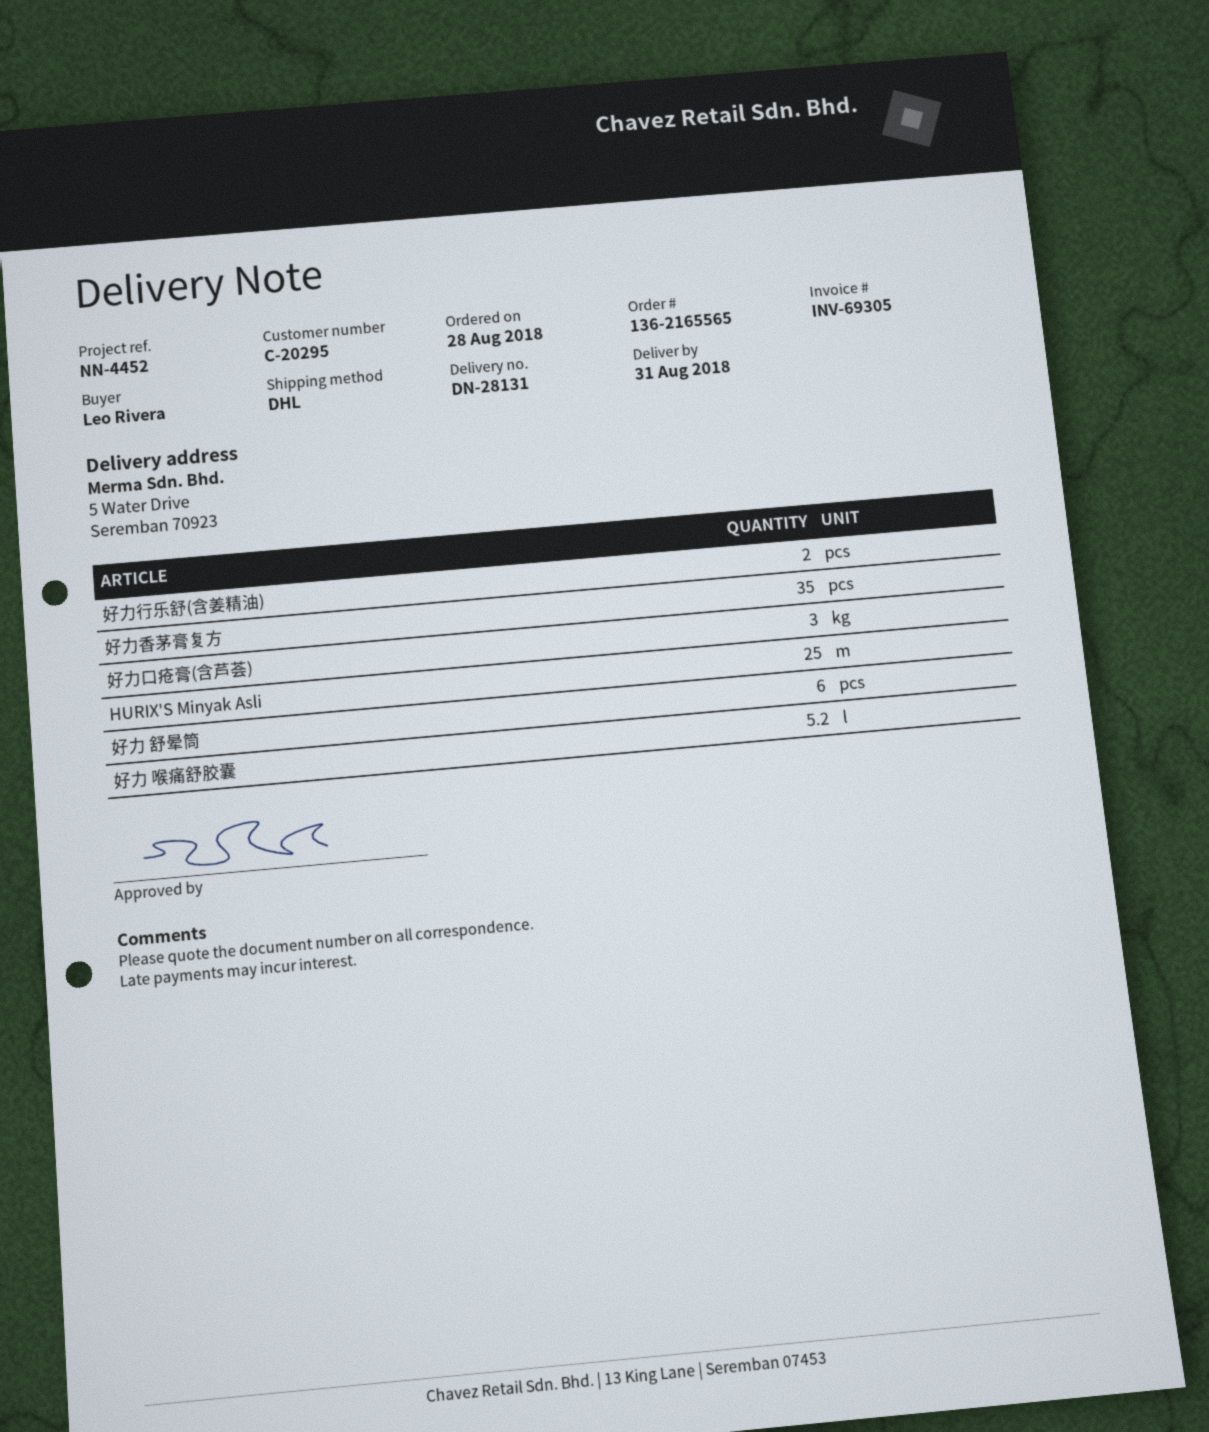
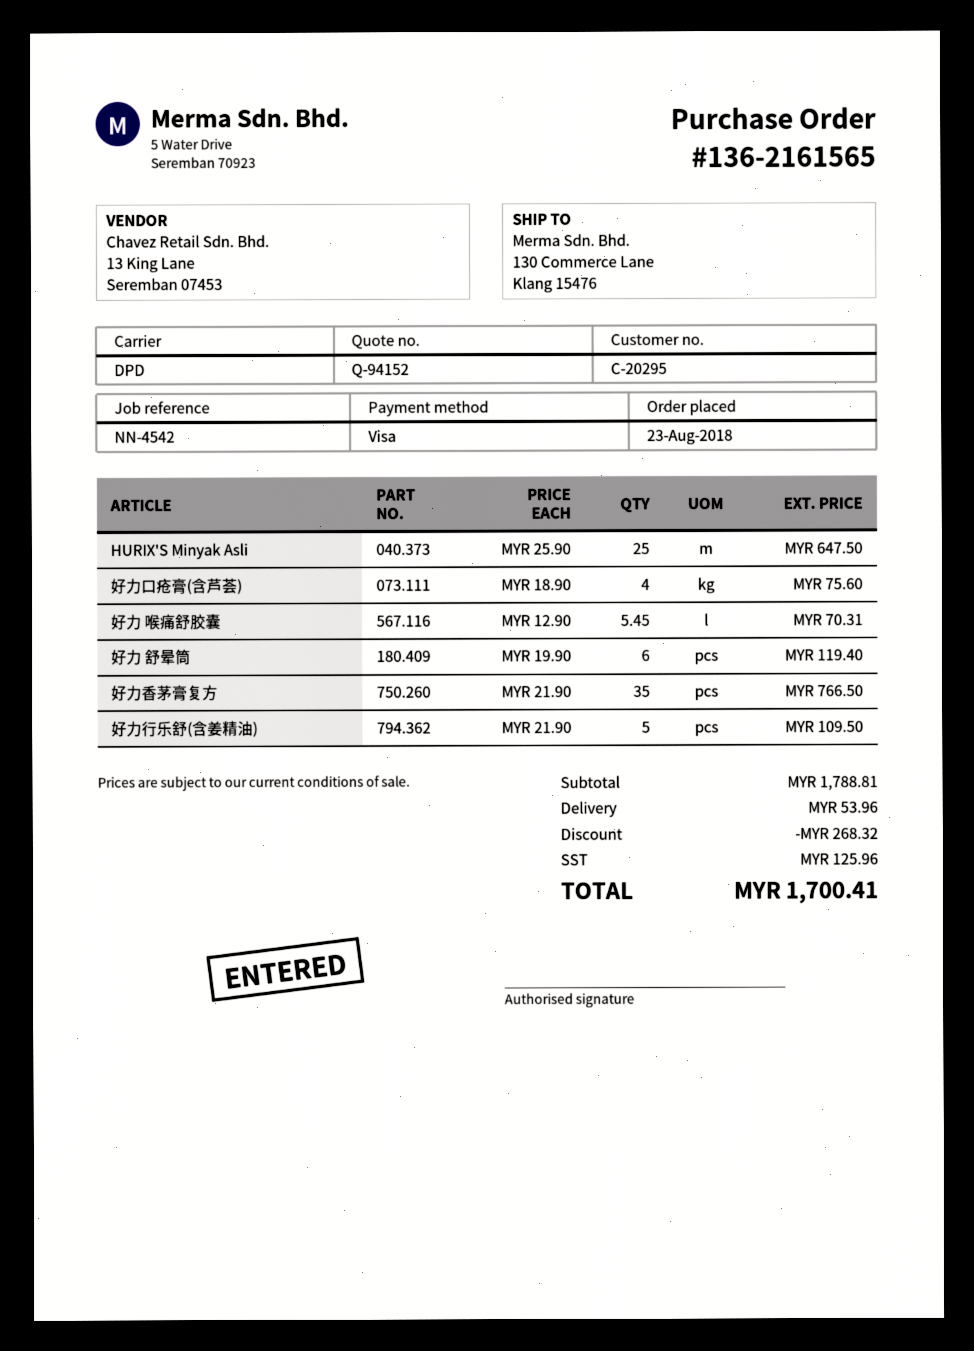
order number: 136-2165565 -> 136-2161565
order date: 2018-08-28 -> 2018-08-23
reference: NN-4452 -> NN-4542
shipping method: DHL -> DPD
ship to: 5 Water Drive, Seremban 70923 -> 130 Commerce Lane, Klang 15476
好力行乐舒(含姜精油): 2 -> 5
好力口疮膏(含芦荟): 3 -> 4
好力 喉痛舒胶囊: 5.2 -> 5.45

